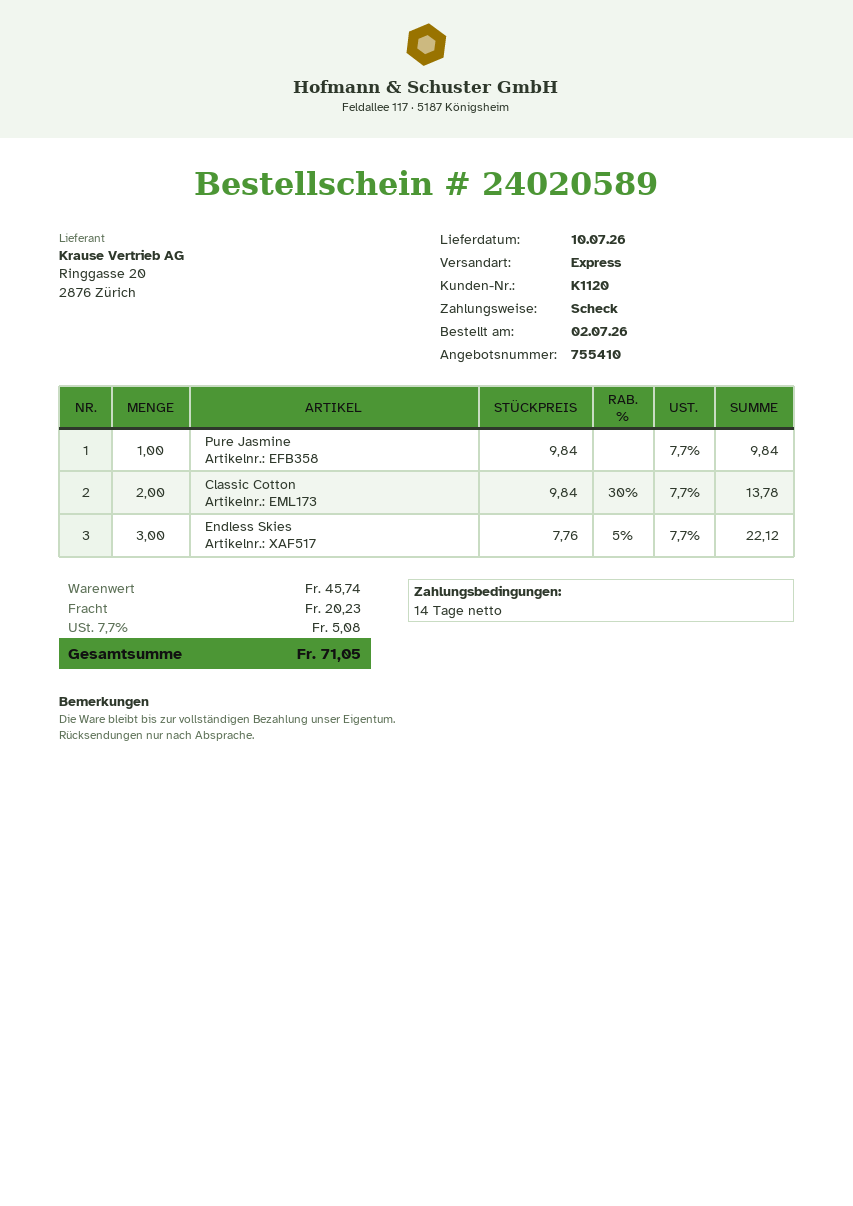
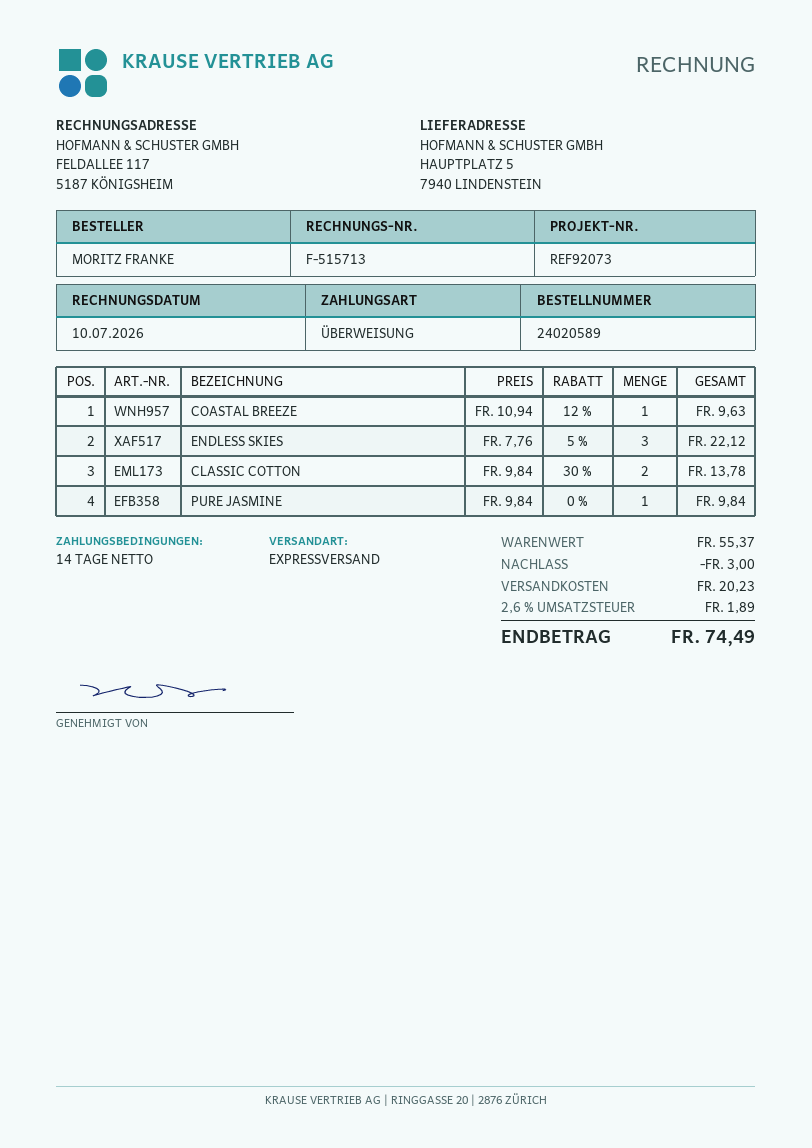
payment method: cheque -> bank transfer
COASTAL BREEZE: none -> 1 x 10.94 - 12% = 9.63
subtotal: 45.74 -> 55.37
discount: none -> 3.00
tax: 7.7% = 5.08 -> 2.6% = 1.89
total: 71.05 -> 74.49

